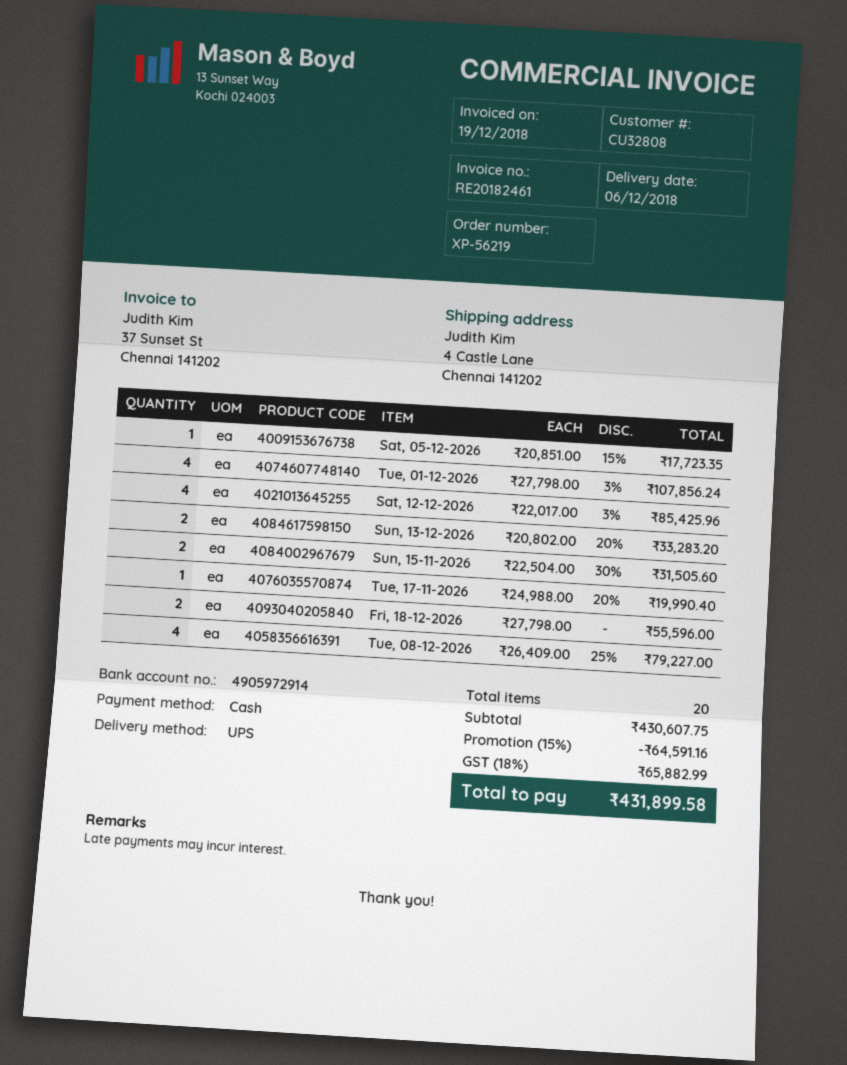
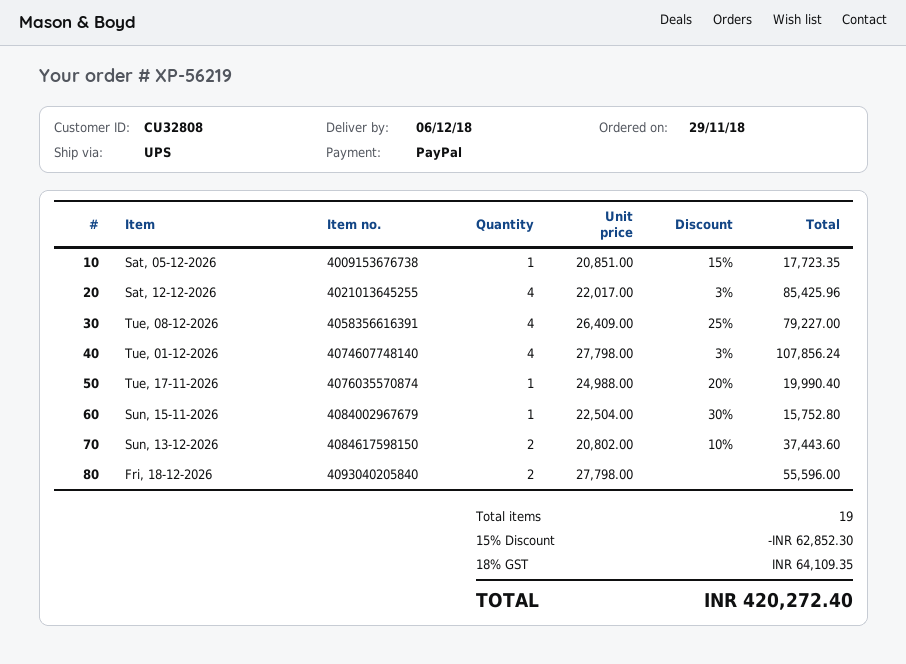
payment method: cash -> PayPal
Sun, 13-12-2026: 2 x 20802.00 - 20% = 33283.20 -> 2 x 20802.00 - 10% = 37443.60
Sun, 15-11-2026: 2 x 22504.00 - 30% = 31505.60 -> 1 x 22504.00 - 30% = 15752.80
total quantity: 20 -> 19
discount: 15% = 64591.16 -> 15% = 62852.30
tax: 18% = 65882.99 -> 18% = 64109.35
total: 431899.58 -> 420272.40

